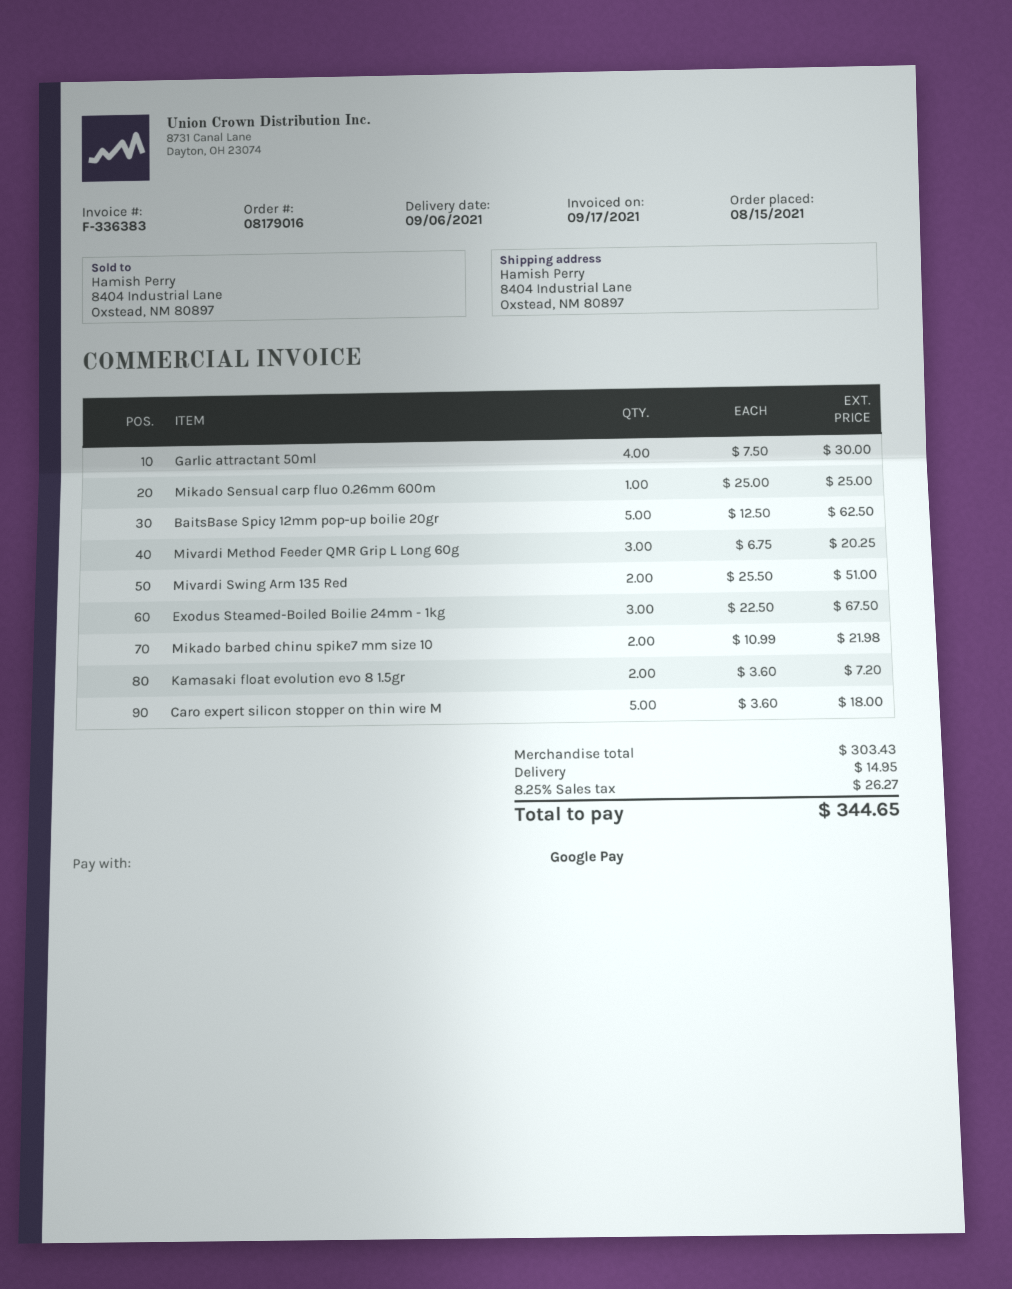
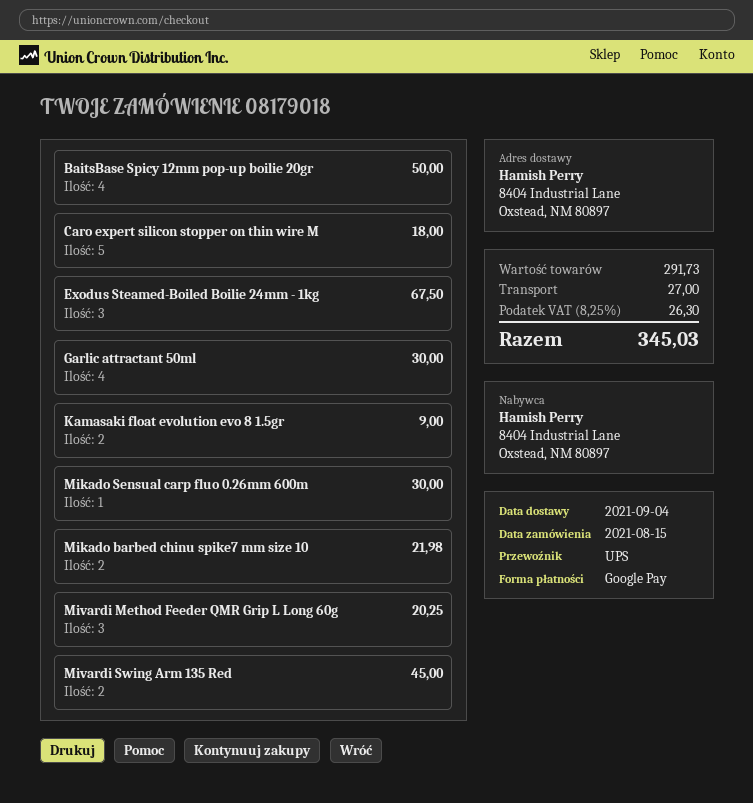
order number: 08179016 -> 08179018
delivery date: 2021-09-06 -> 2021-09-04
Mikado Sensual carp fluo 0.26mm 600m: 1 for 25.00 -> 1 for 30.00
BaitsBase Spicy 12mm pop-up boilie 20gr: 5 for 62.50 -> 4 for 50.00
Mivardi Swing Arm 135 Red: 2 for 51.00 -> 2 for 45.00
Kamasaki float evolution evo 8 1.5gr: 2 for 7.20 -> 2 for 9.00
subtotal: 303.43 -> 291.73
shipping: 14.95 -> 27.00
tax: 8.25% = 26.27 -> 8.25% = 26.30
total: 344.65 -> 345.03

